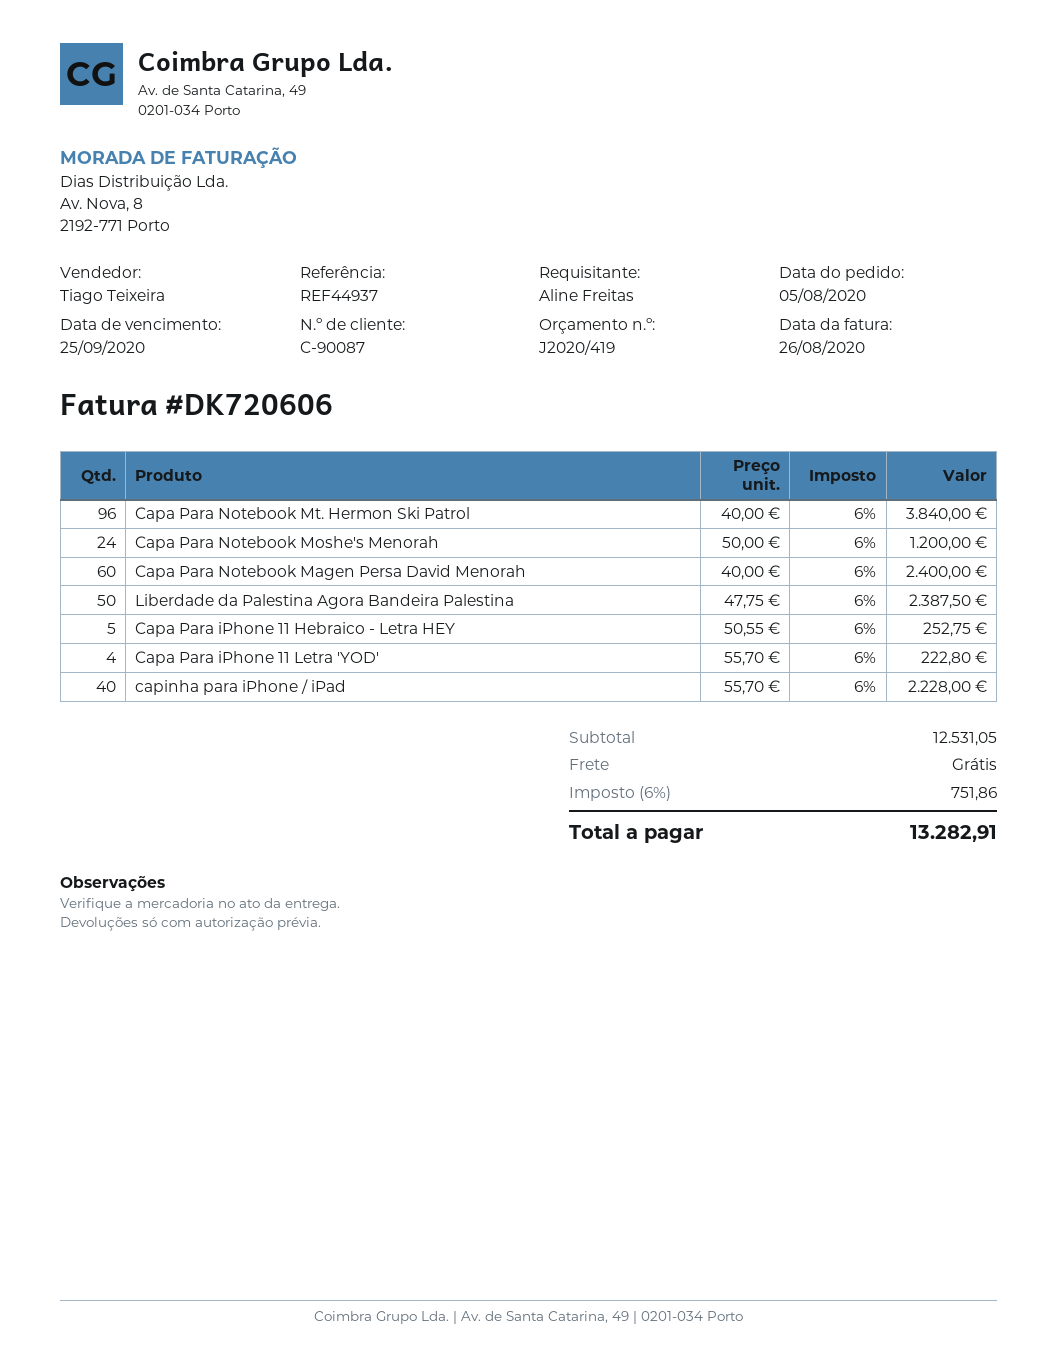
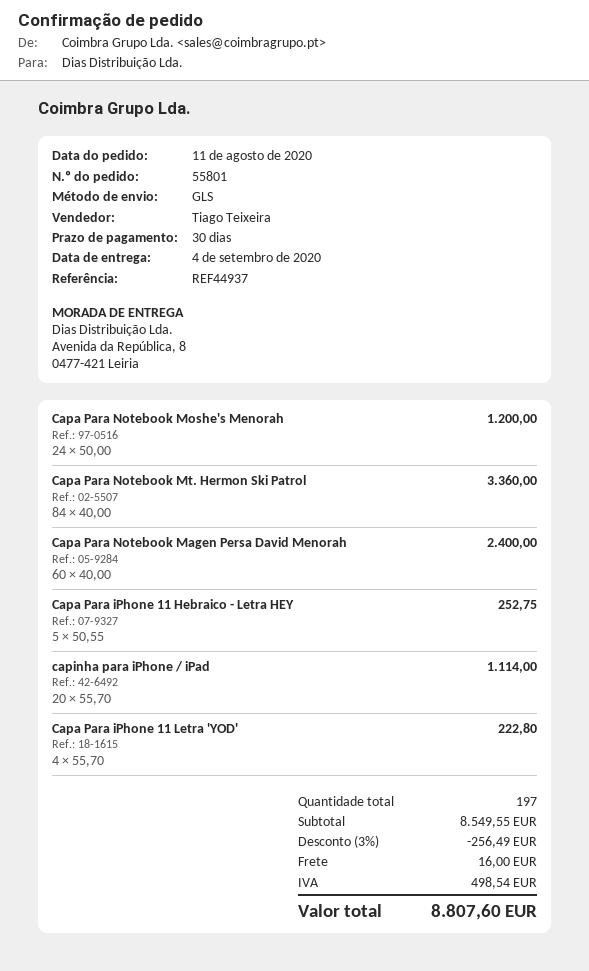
order date: 2020-08-05 -> 2020-08-11
Capa Para Notebook Mt. Hermon Ski Patrol: 96 x 40.00 = 3840.00 -> 84 x 40.00 = 3360.00
Liberdade da Palestina Agora Bandeira Palestina: 50 x 47.75 = 2387.50 -> none
capinha para iPhone / iPad: 40 x 55.70 = 2228.00 -> 20 x 55.70 = 1114.00
subtotal: 12531.05 -> 8549.55
discount: none -> 3% = 256.49
shipping: 0.00 -> 16.00
tax: 751.86 -> 498.54
total: 13282.91 -> 8807.60

